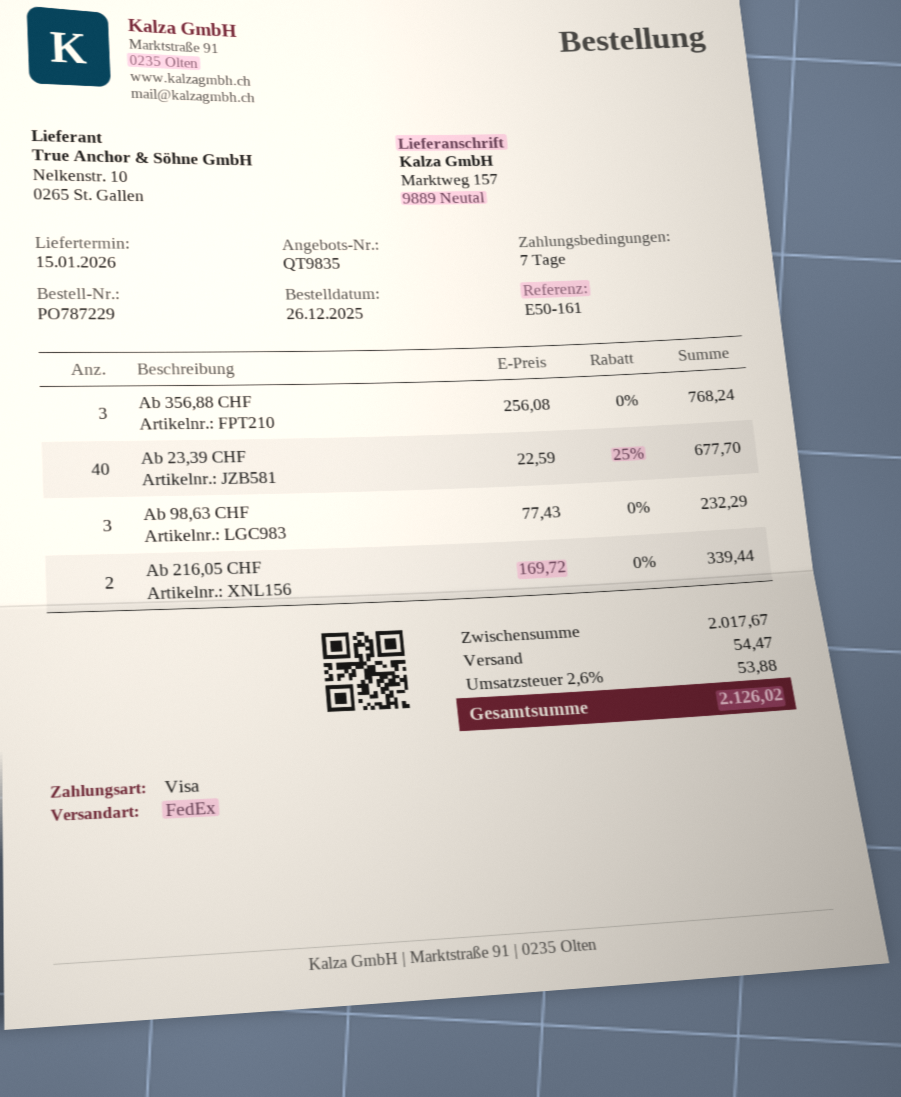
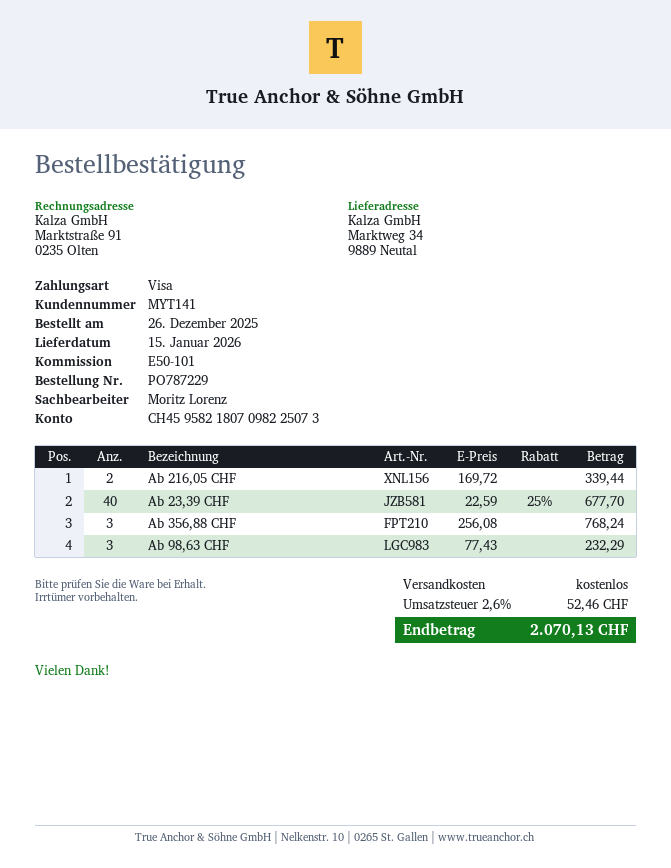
reference: E50-161 -> E50-101
ship to: Marktweg 157, 9889 Neutal -> Marktweg 34, 9889 Neutal
shipping: 54.47 -> 0.00
tax: 2.6% = 53.88 -> 2.6% = 52.46
total: 2126.02 -> 2070.13

